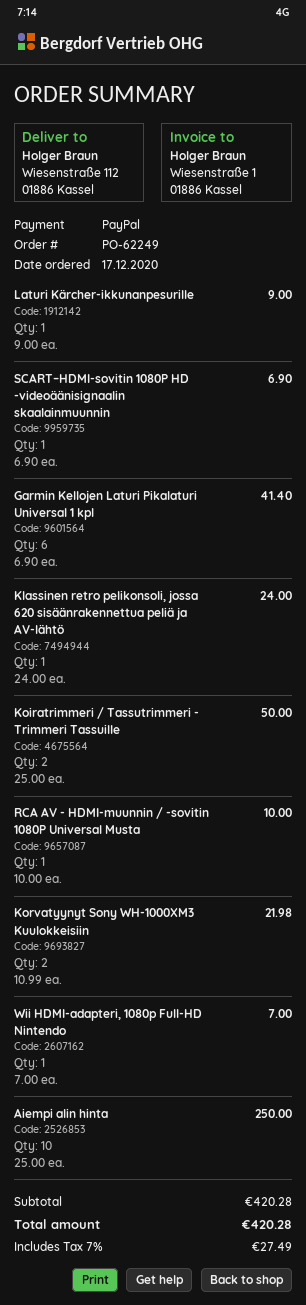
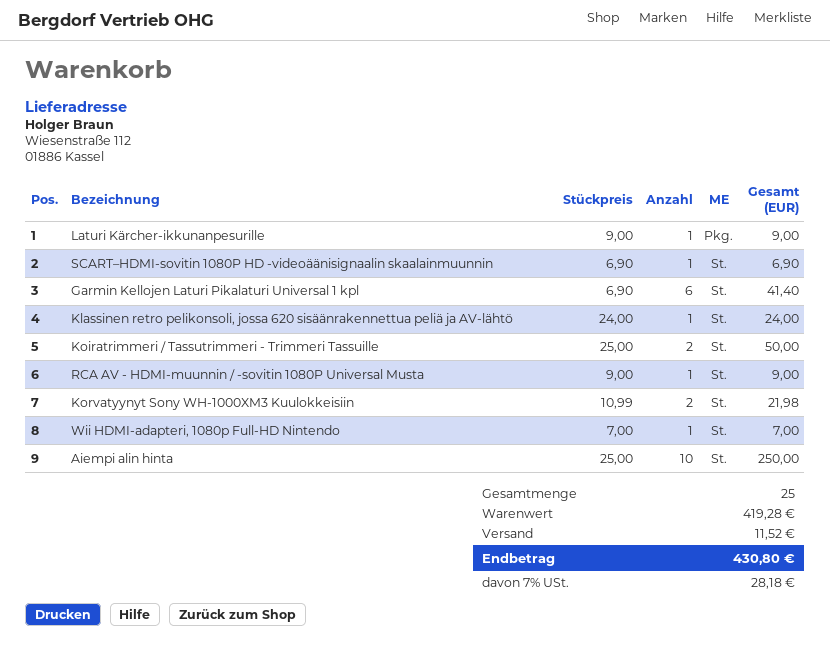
RCA AV - HDMI-muunnin / -sovitin 1080P Universal Musta: 1 x 10.00 = 10.00 -> 1 x 9.00 = 9.00
subtotal: 420.28 -> 419.28
shipping: none -> 11.52
tax: 7% = 27.49 -> 7% = 28.18
total: 420.28 -> 430.80

